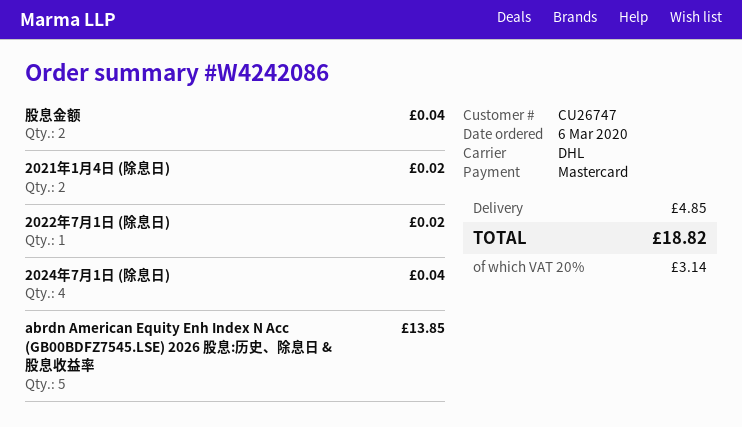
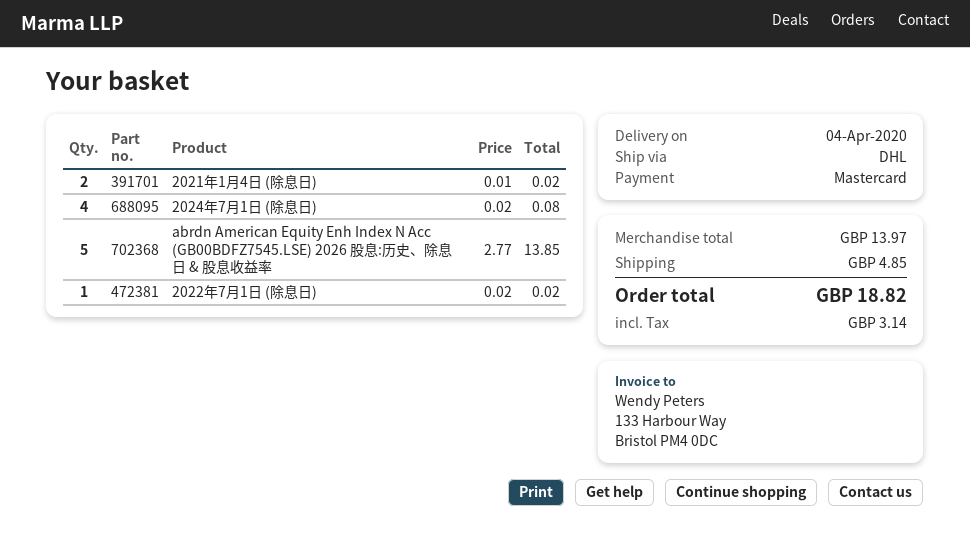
股息金额: 2 for 0.04 -> none
2024年7月1日 (除息日): 4 for 0.04 -> 4 for 0.08

